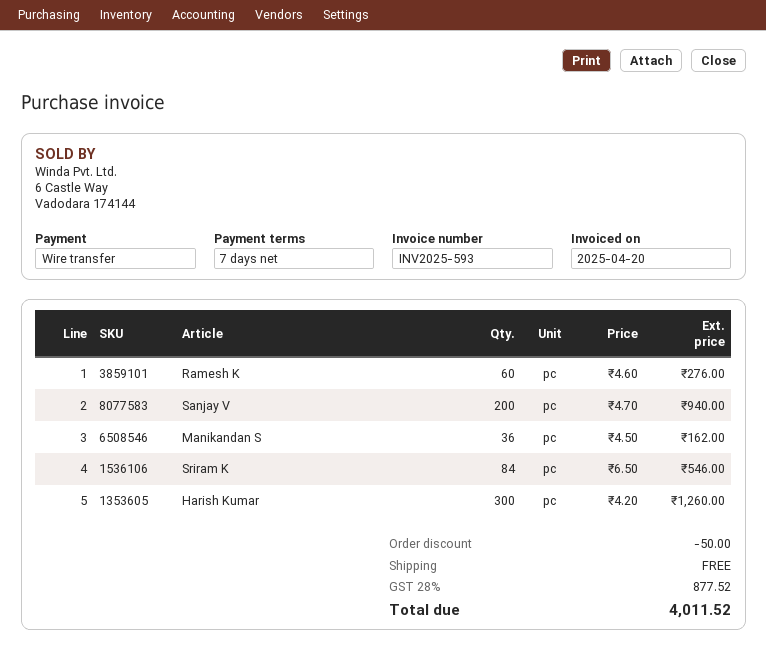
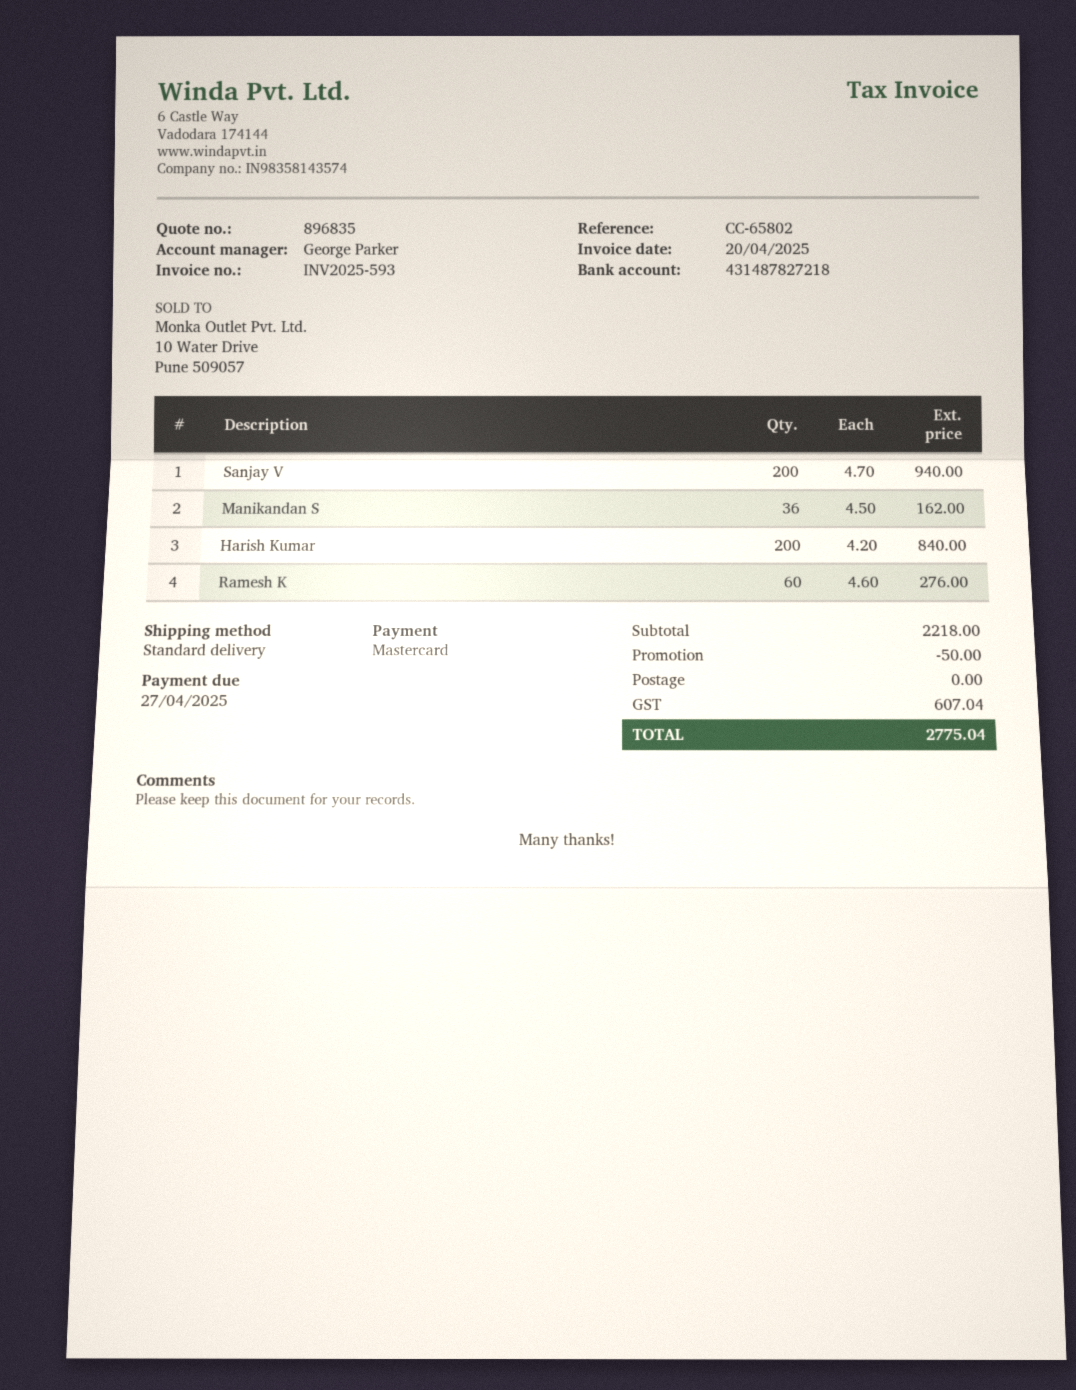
payment method: bank transfer -> Mastercard
Sriram K: 84 x 6.50 = 546.00 -> none
Harish Kumar: 300 x 4.20 = 1260.00 -> 200 x 4.20 = 840.00
tax: 877.52 -> 607.04
total: 4011.52 -> 2775.04

